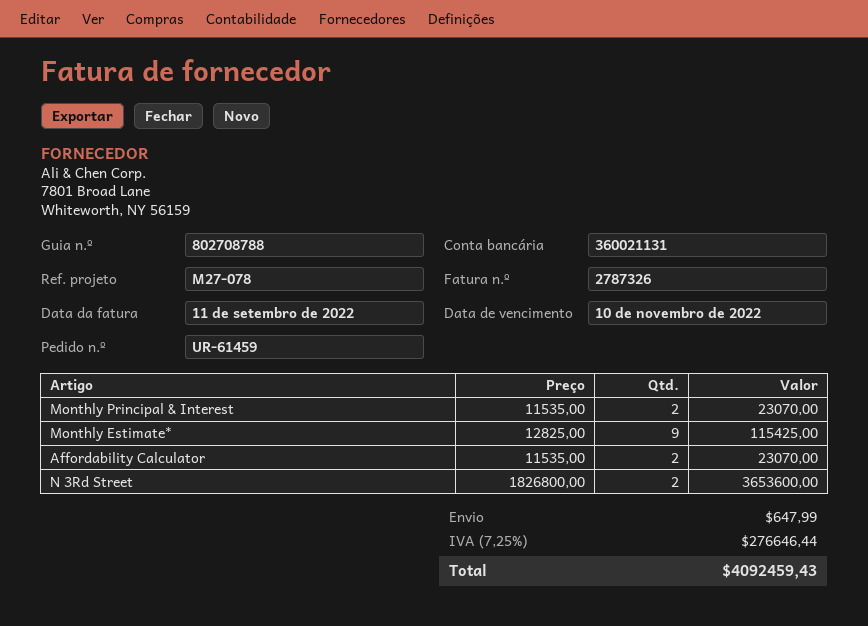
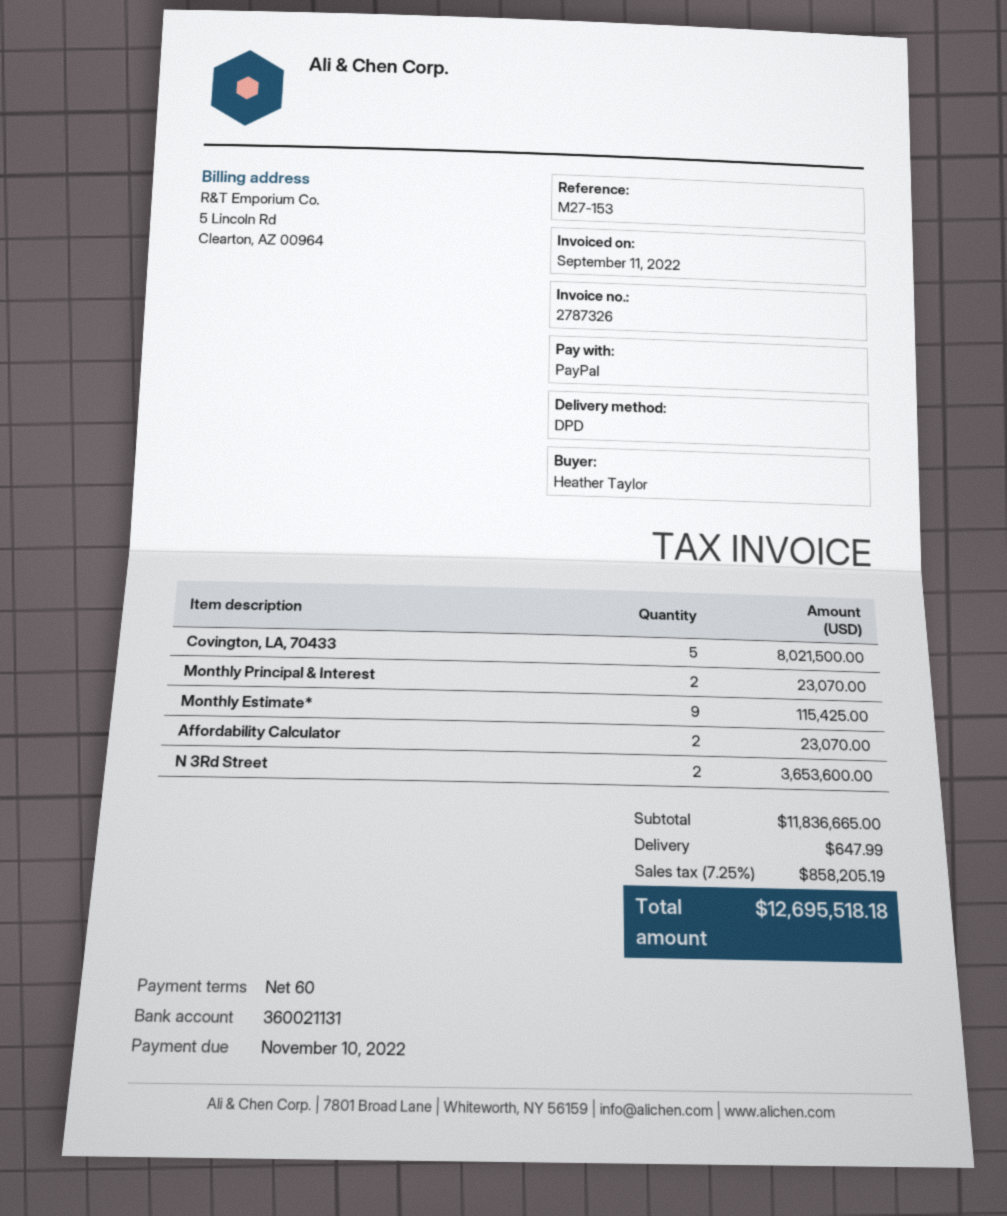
reference: M27-078 -> M27-153
Covington, LA, 70433: none -> 5 for 8021500.00
tax: 7.25% = 276646.44 -> 7.25% = 858205.19
total: 4092459.43 -> 12695518.18

